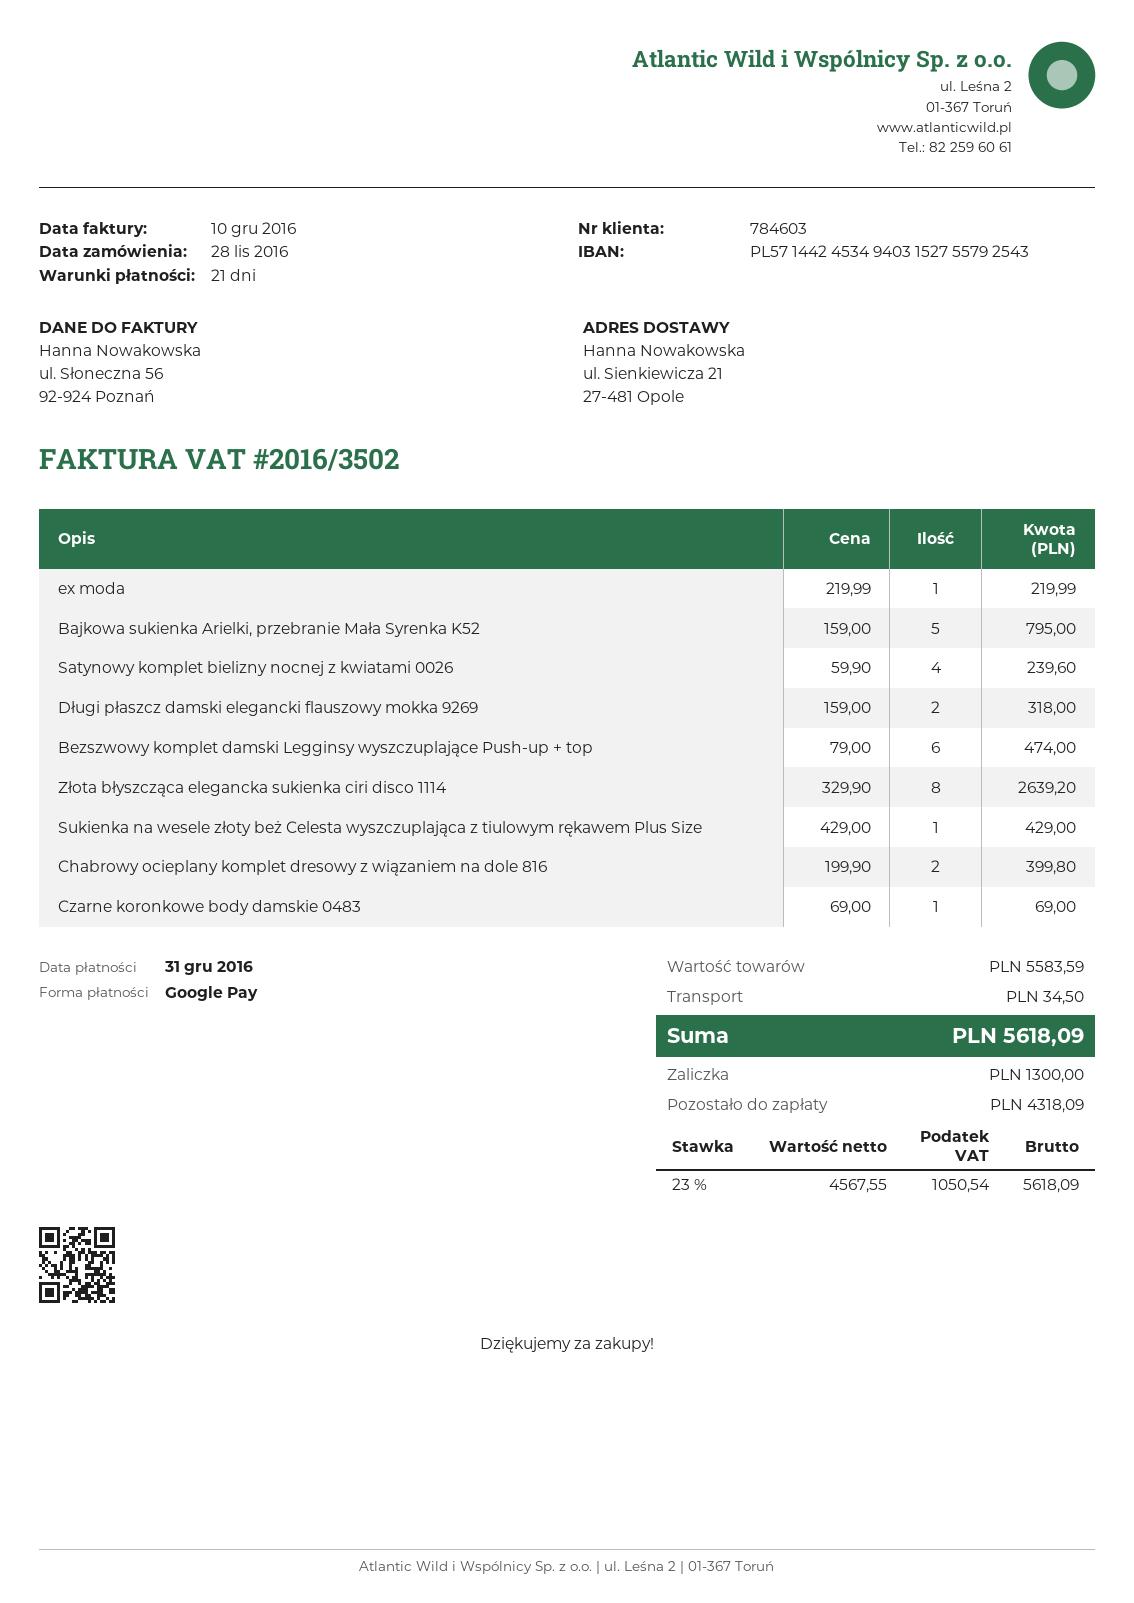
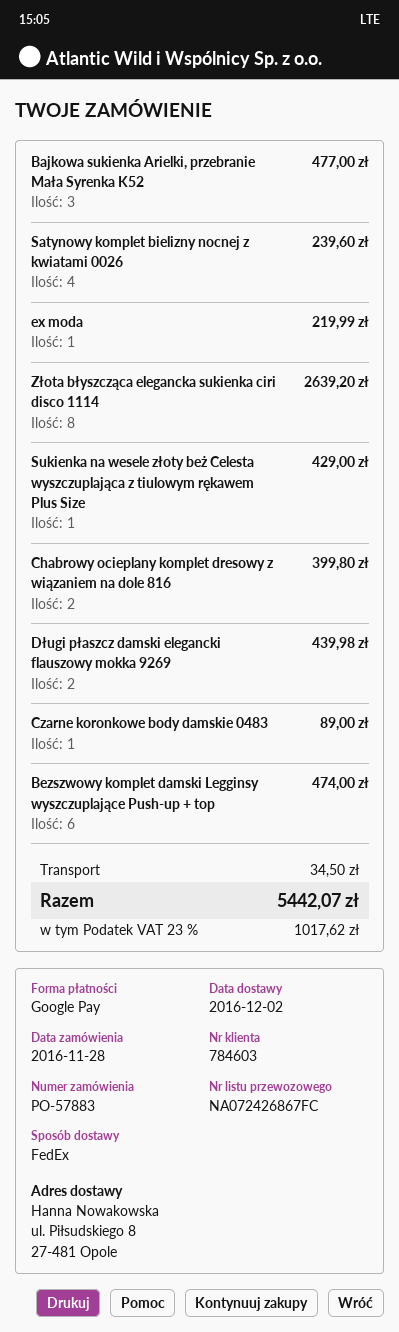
ship to: ul. Sienkiewicza 21, 27-481 Opole -> ul. Piłsudskiego 8, 27-481 Opole
Bajkowa sukienka Arielki, przebranie Mała Syrenka K52: 5 for 795.00 -> 3 for 477.00
Długi płaszcz damski elegancki flauszowy mokka 9269: 2 for 318.00 -> 2 for 439.98
Czarne koronkowe body damskie 0483: 1 for 69.00 -> 1 for 89.00
tax: 23% = 1050.54 -> 23% = 1017.62
total: 5618.09 -> 5442.07

